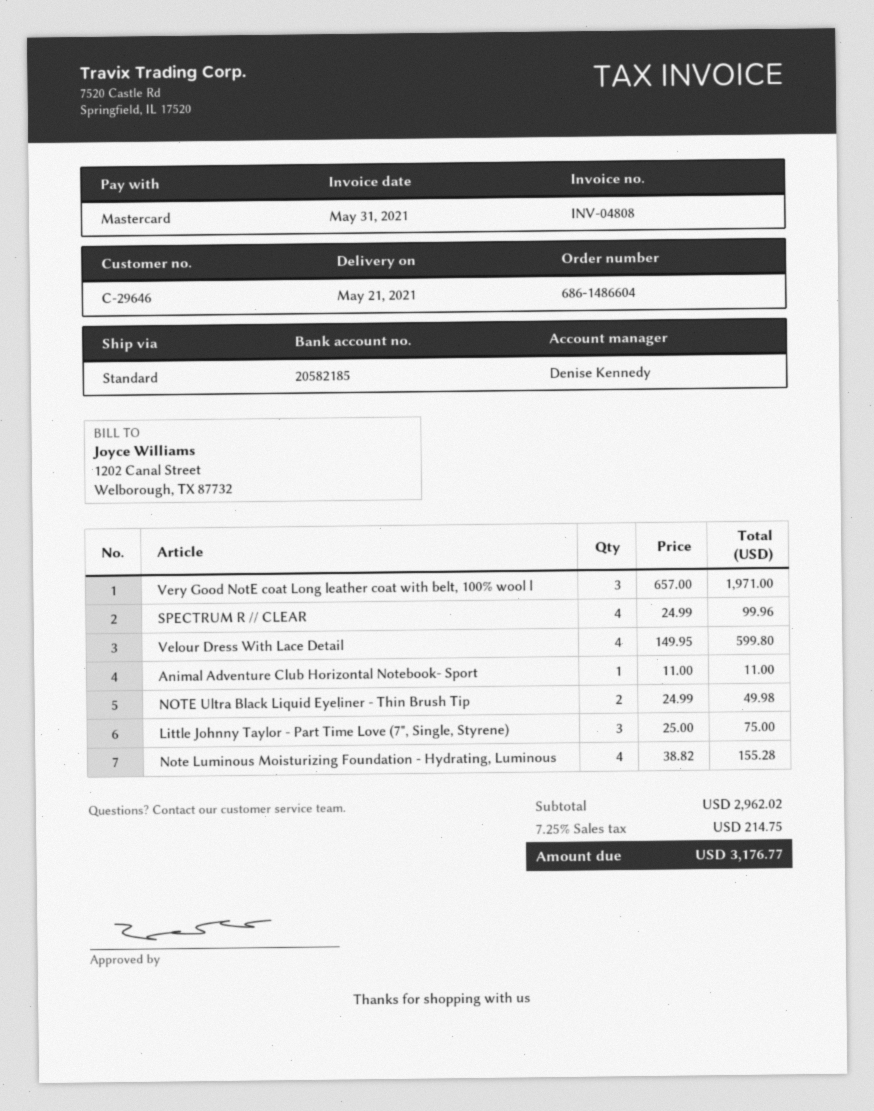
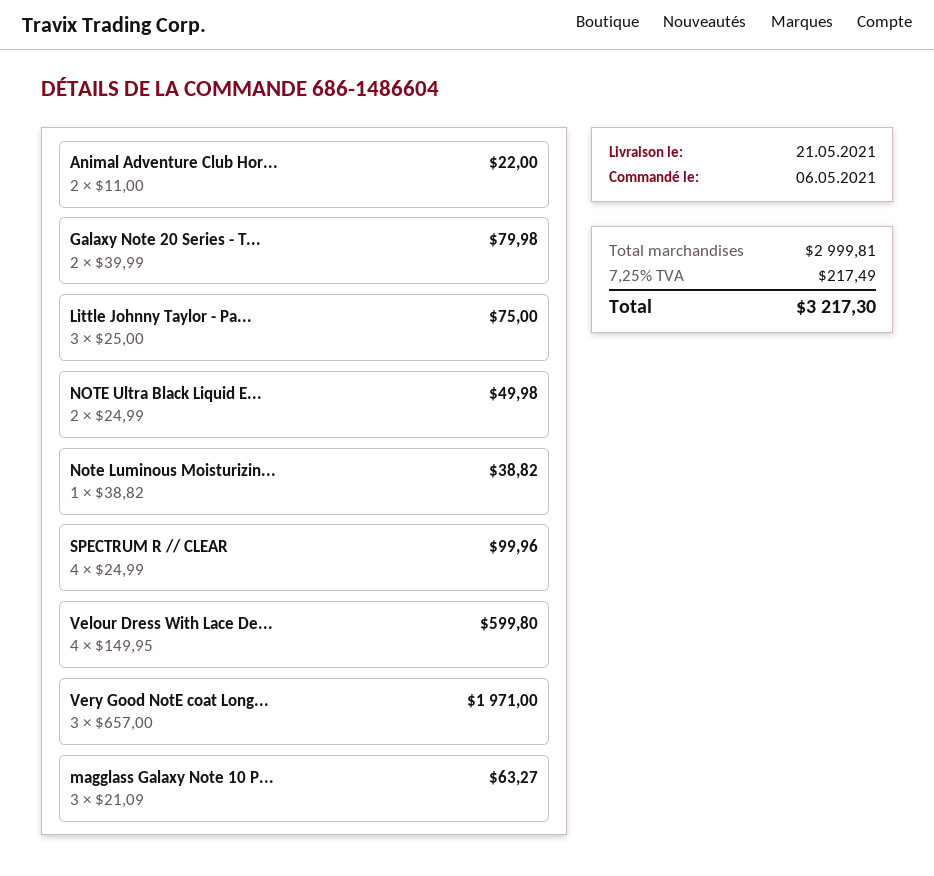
Animal Adventure Club Horizontal Notebook- Sport: 1 x 11.00 = 11.00 -> 2 x 11.00 = 22.00
Note Luminous Moisturizing Foundation - Hydrating, Luminous: 4 x 38.82 = 155.28 -> 1 x 38.82 = 38.82
Galaxy Note 20 Series - T...: none -> 2 x 39.99 = 79.98
magglass Galaxy Note 10 P...: none -> 3 x 21.09 = 63.27
subtotal: 2962.02 -> 2999.81
tax: 7.25% = 214.75 -> 7.25% = 217.49
total: 3176.77 -> 3217.30

